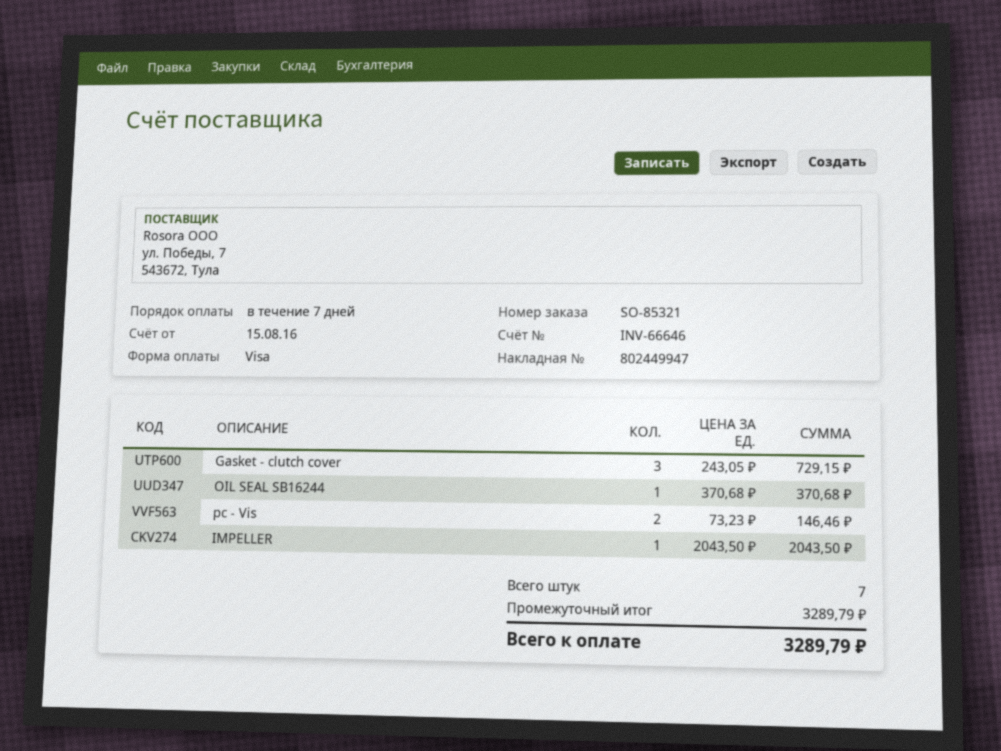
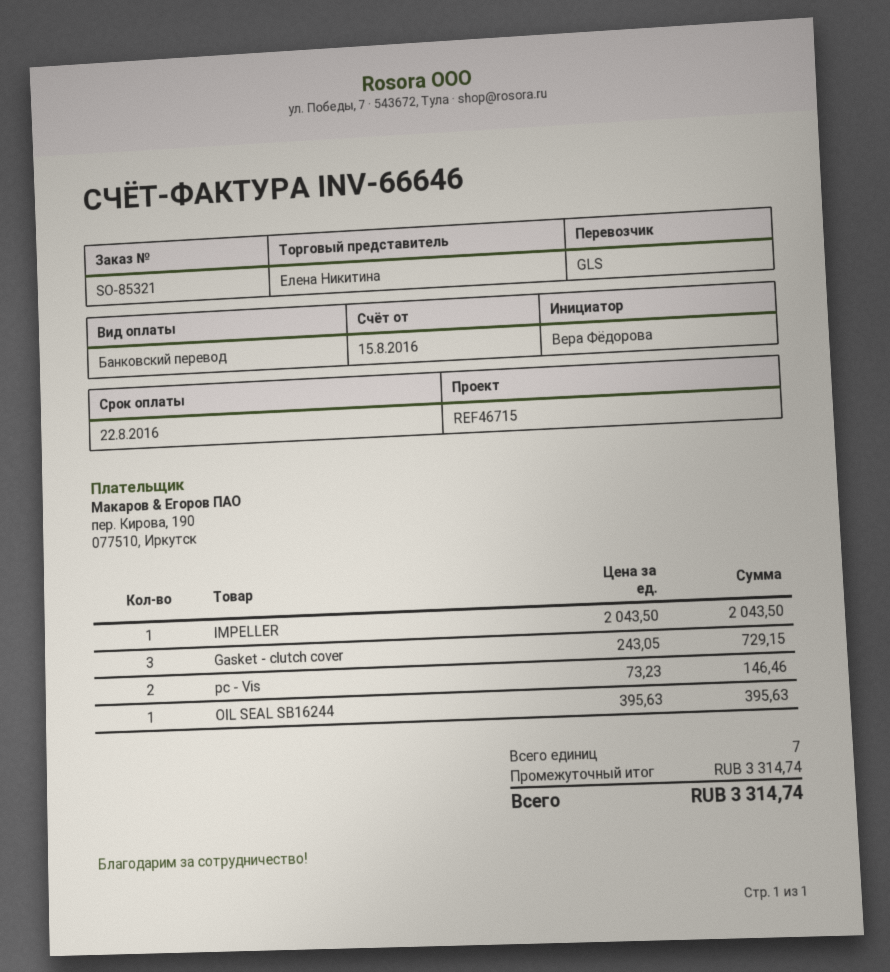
payment method: Visa -> bank transfer
OIL SEAL SB16244: 1 x 370.68 = 370.68 -> 1 x 395.63 = 395.63
subtotal: 3289.79 -> 3314.74
total: 3289.79 -> 3314.74

